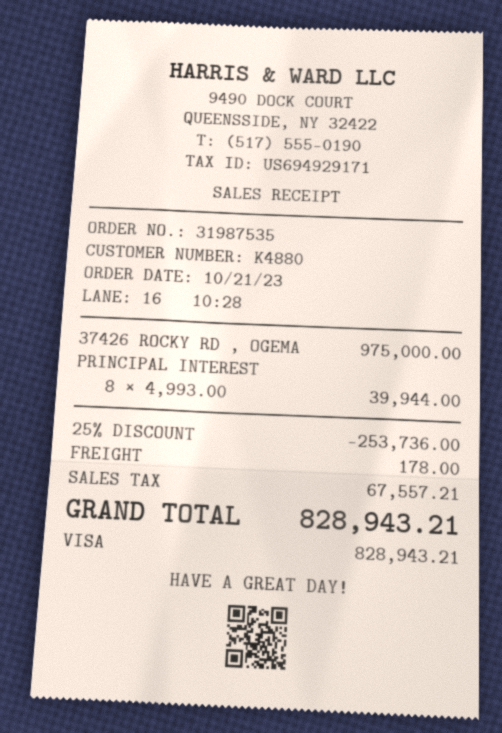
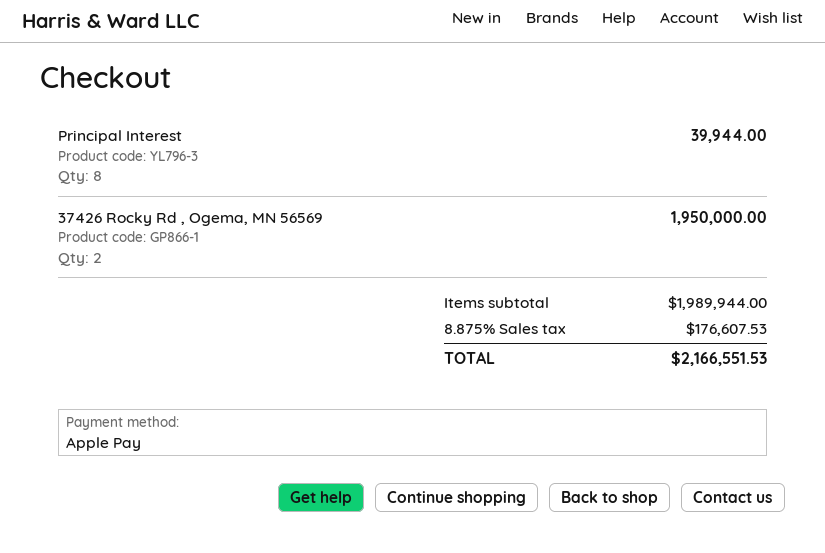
payment method: Visa -> Apple Pay
37426 ROCKY RD , OGEMA: 1 for 975000.00 -> 2 for 1950000.00
discount: 25% = 253736.00 -> none
shipping: 178.00 -> none
tax: 67557.21 -> 176607.53
total: 828943.21 -> 2166551.53

